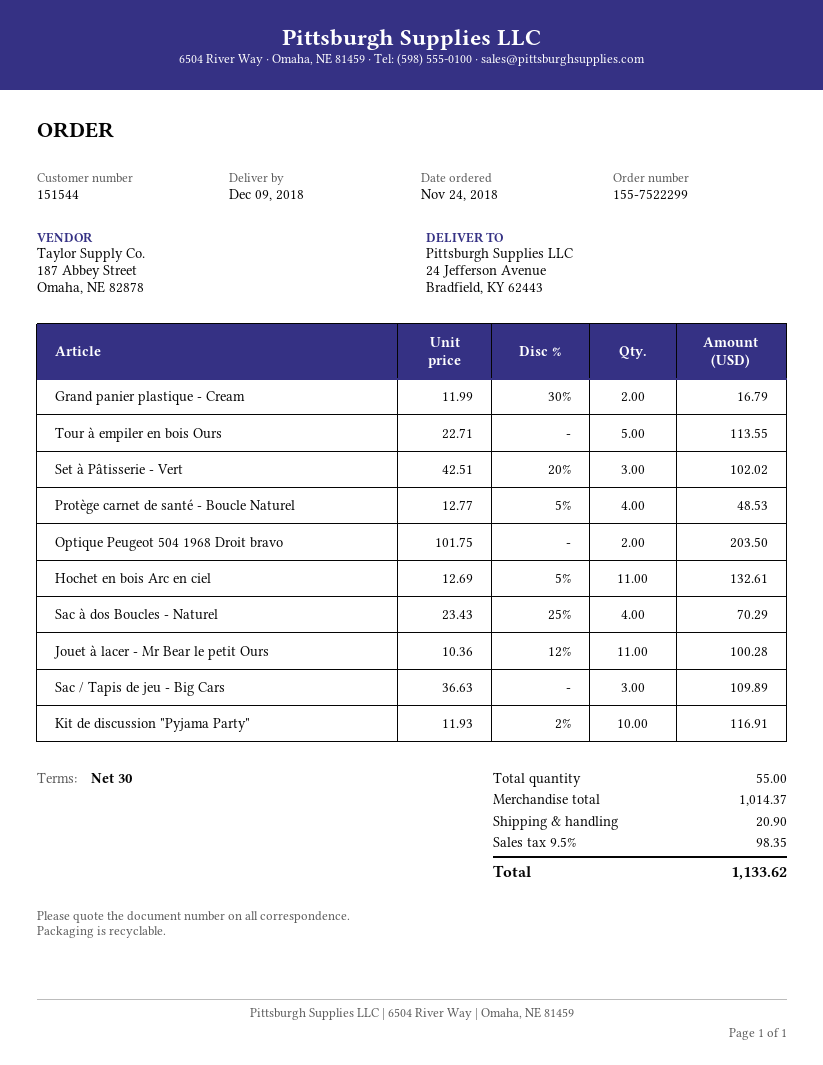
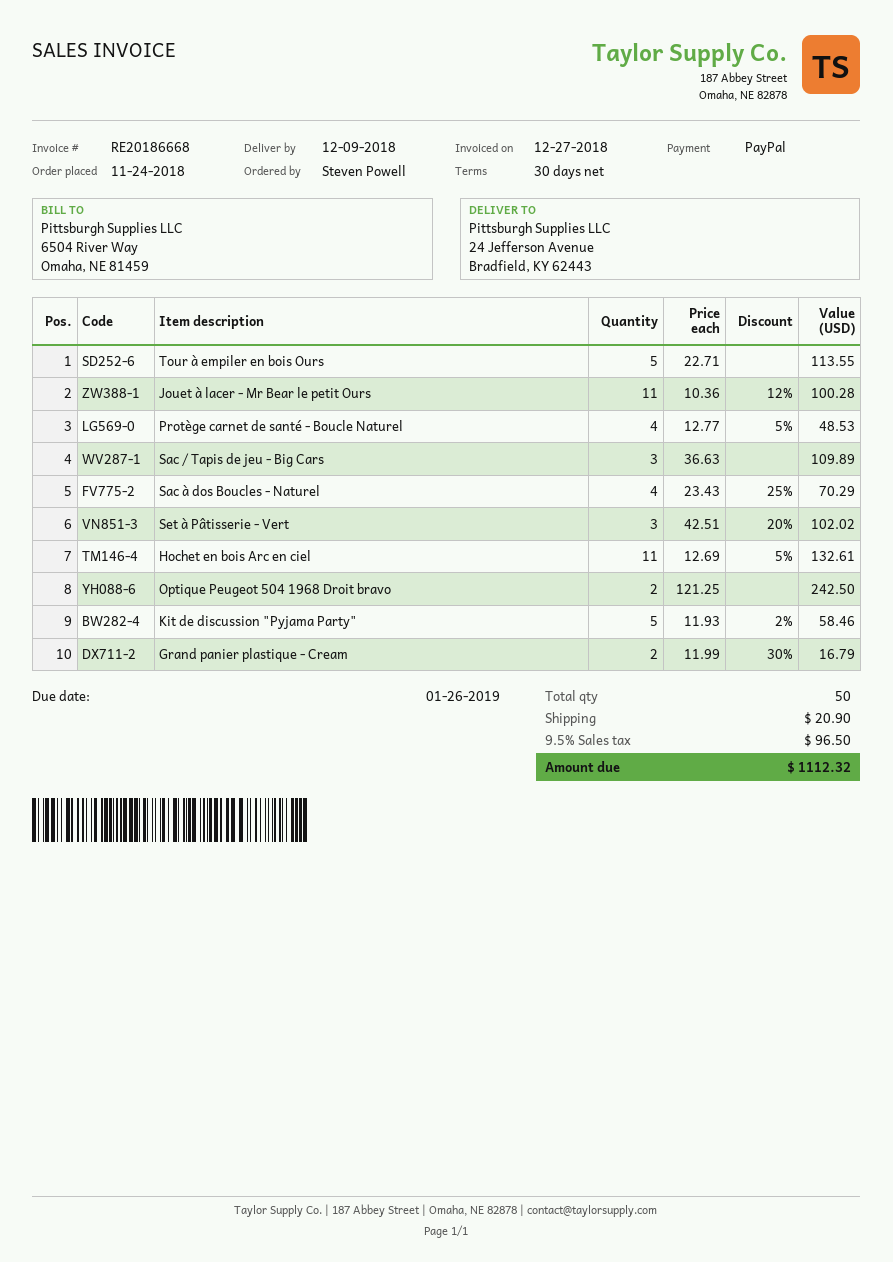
Optique Peugeot 504 1968 Droit bravo: 2 x 101.75 = 203.50 -> 2 x 121.25 = 242.50
Kit de discussion "Pyjama Party": 10 x 11.93 - 2% = 116.91 -> 5 x 11.93 - 2% = 58.46
total quantity: 55 -> 50
tax: 9.5% = 98.35 -> 9.5% = 96.50
total: 1133.62 -> 1112.32

